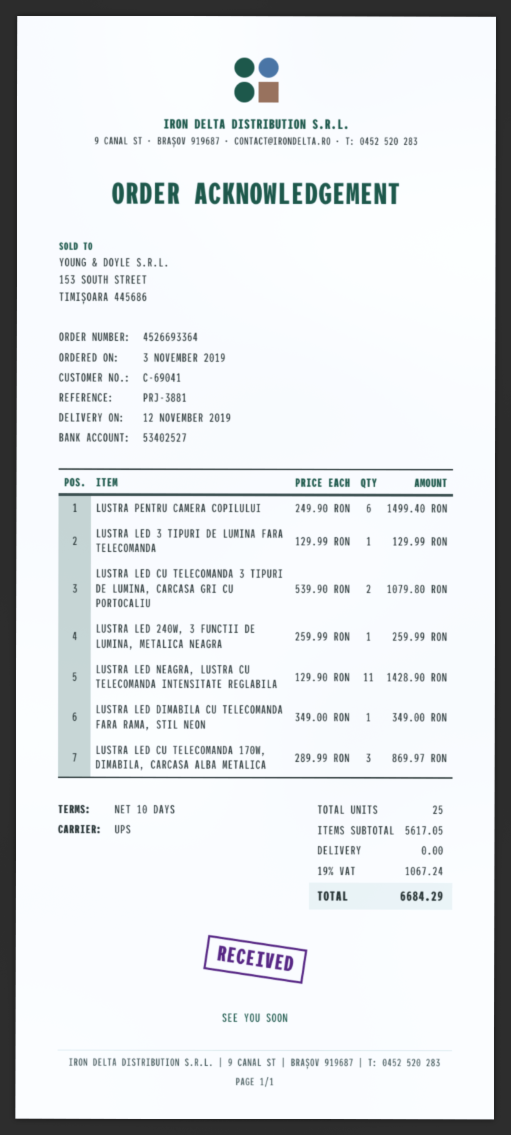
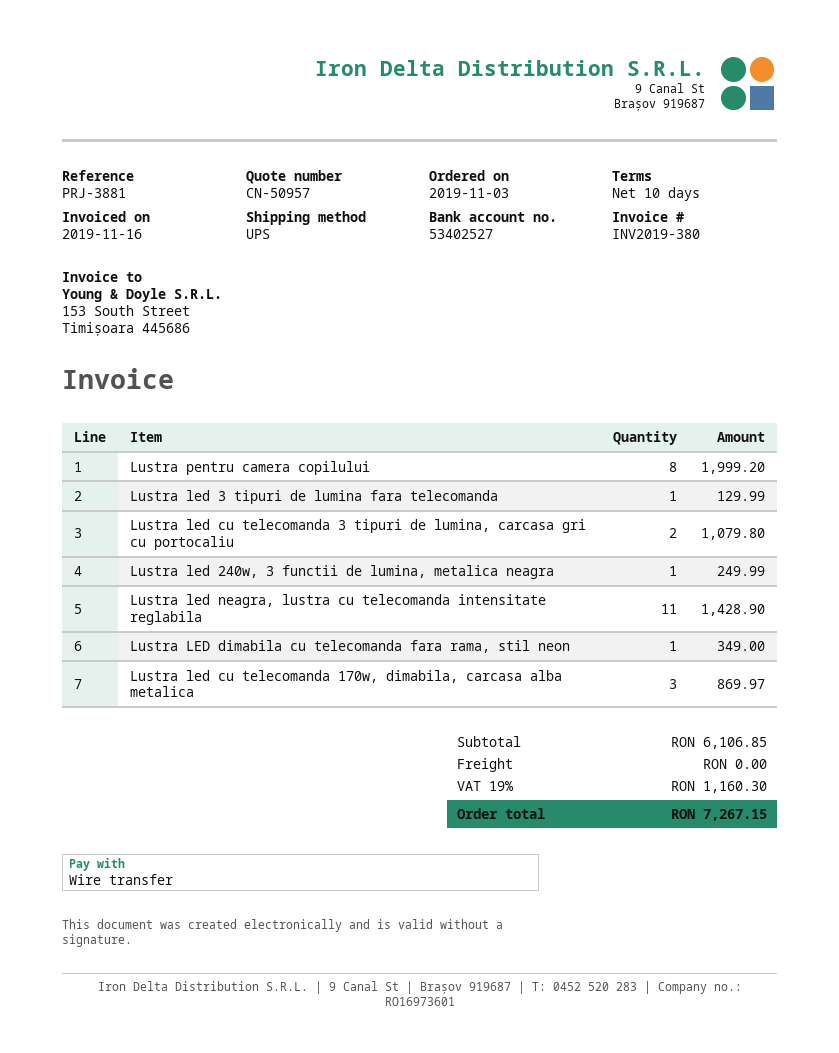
LUSTRA PENTRU CAMERA COPILULUI: 6 for 1499.40 -> 8 for 1999.20
LUSTRA LED 240W, 3 FUNCTII DE LUMINA, METALICA NEAGRA: 1 for 259.99 -> 1 for 249.99
subtotal: 5617.05 -> 6106.85
tax: 19% = 1067.24 -> 19% = 1160.30
total: 6684.29 -> 7267.15

